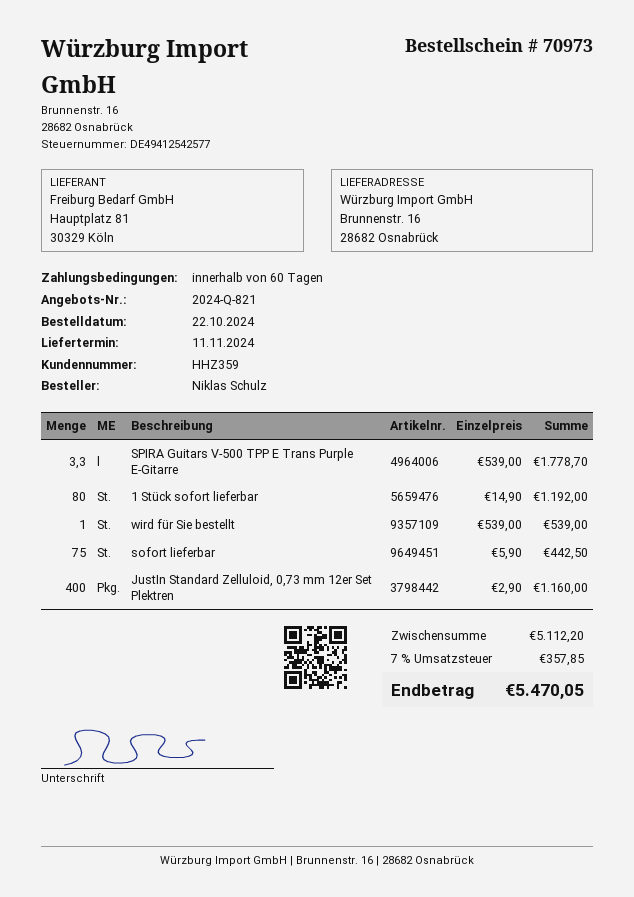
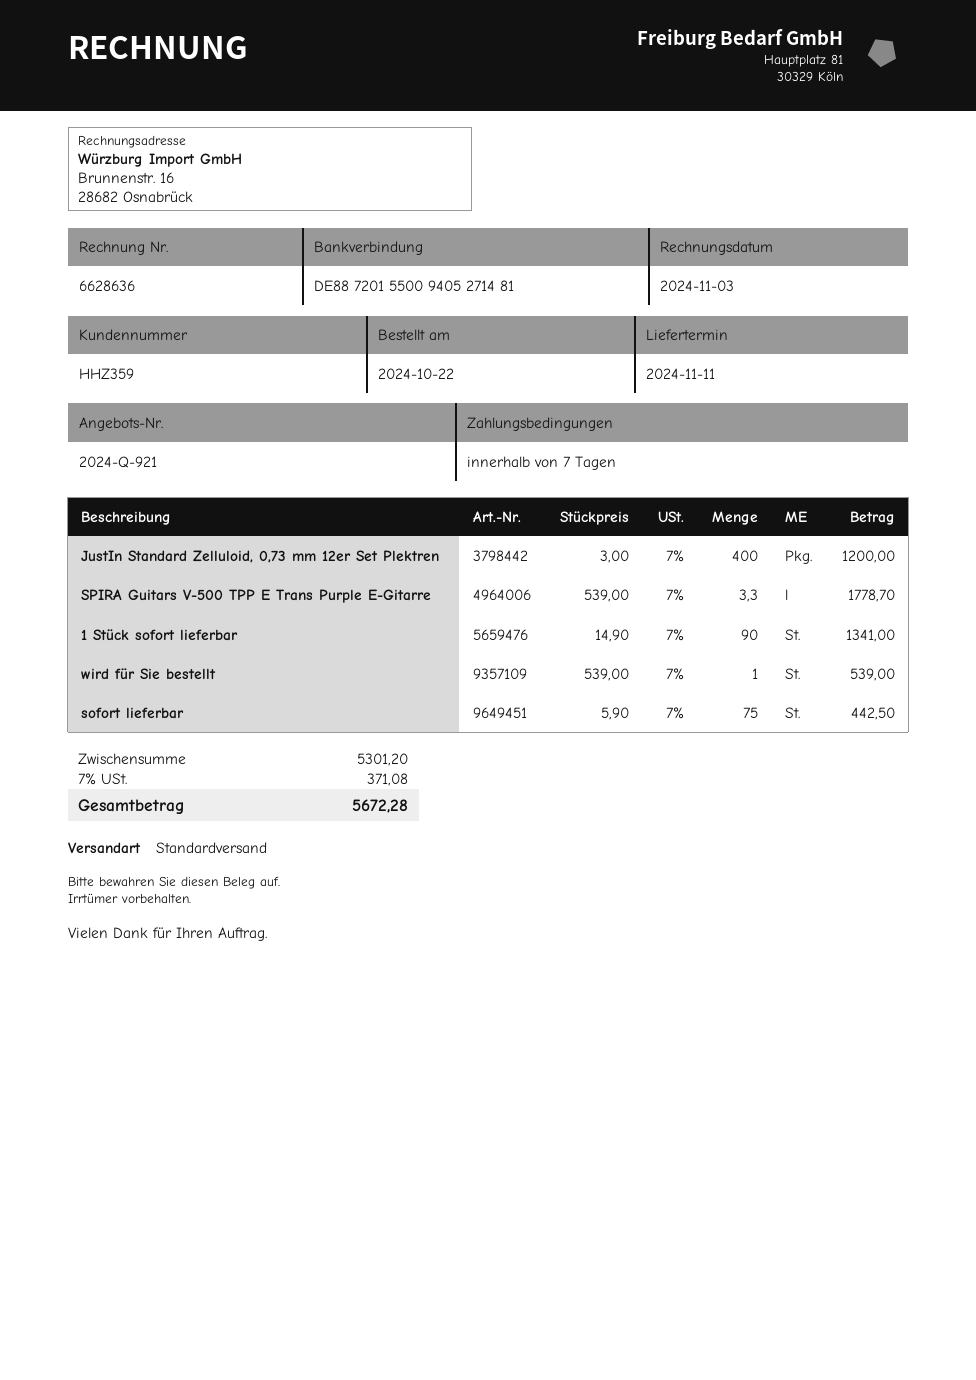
quote number: 2024-Q-821 -> 2024-Q-921
payment terms: 60 days -> 7 days
1 Stück sofort lieferbar: 80 x 14.90 = 1192.00 -> 90 x 14.90 = 1341.00
JustIn Standard Zelluloid, 0,73 mm 12er Set Plektren: 400 x 2.90 = 1160.00 -> 400 x 3.00 = 1200.00
subtotal: 5112.20 -> 5301.20
tax: 7% = 357.85 -> 7% = 371.08
total: 5470.05 -> 5672.28

